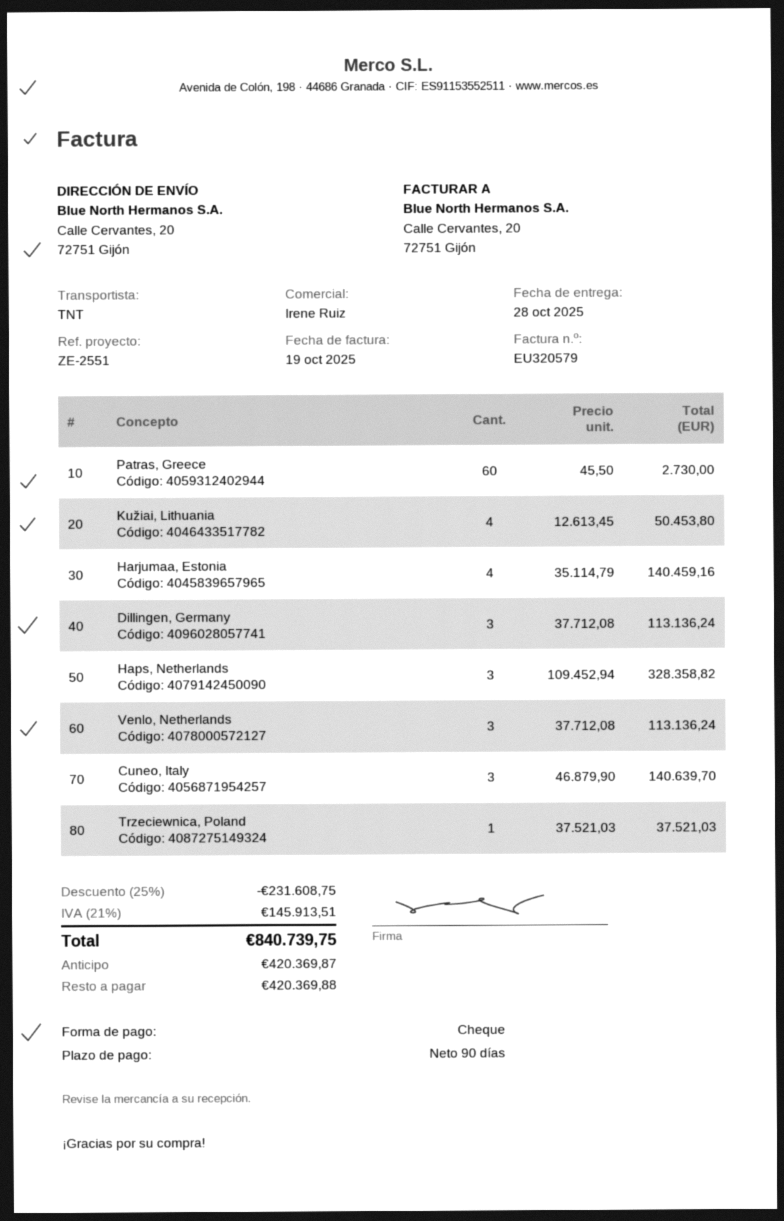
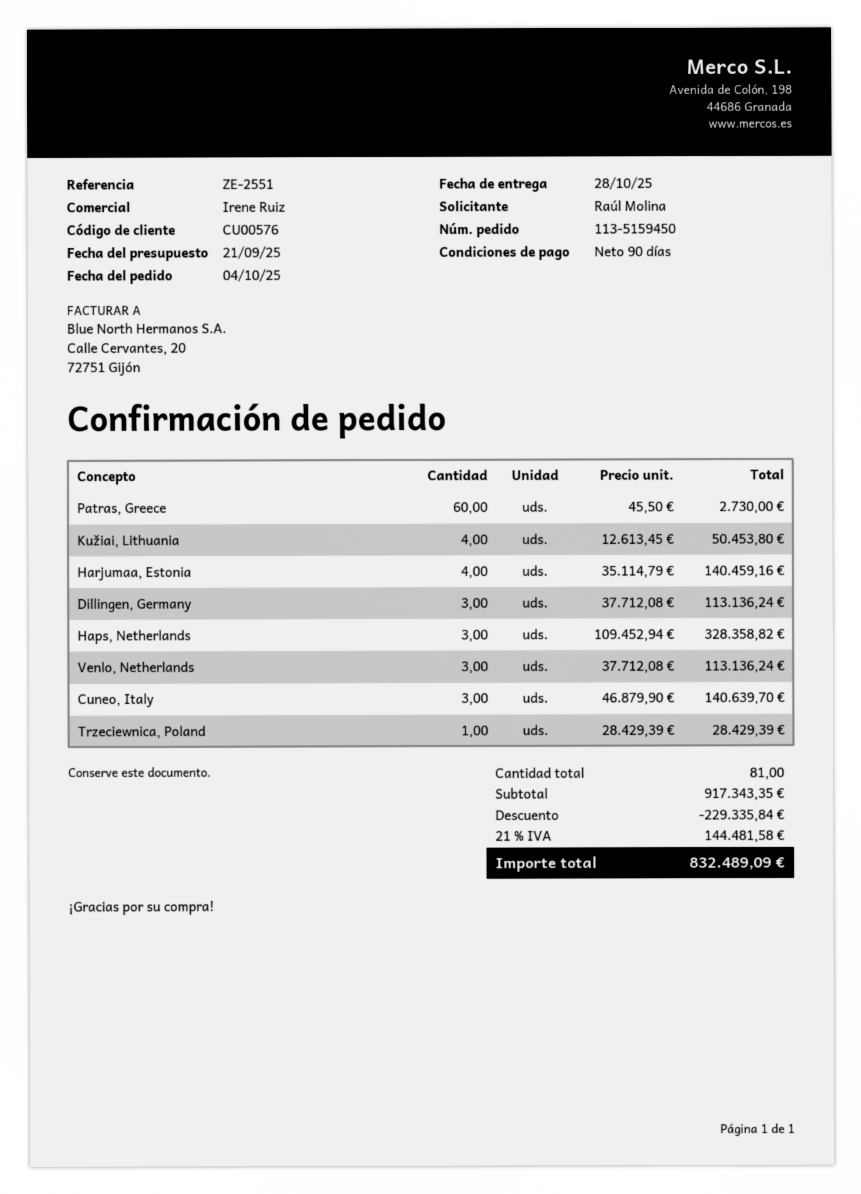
Trzeciewnica, Poland: 1 x 37521.03 = 37521.03 -> 1 x 28429.39 = 28429.39
discount: 231608.75 -> 229335.84
tax: 21% = 145913.51 -> 21% = 144481.58
total: 840739.75 -> 832489.09

